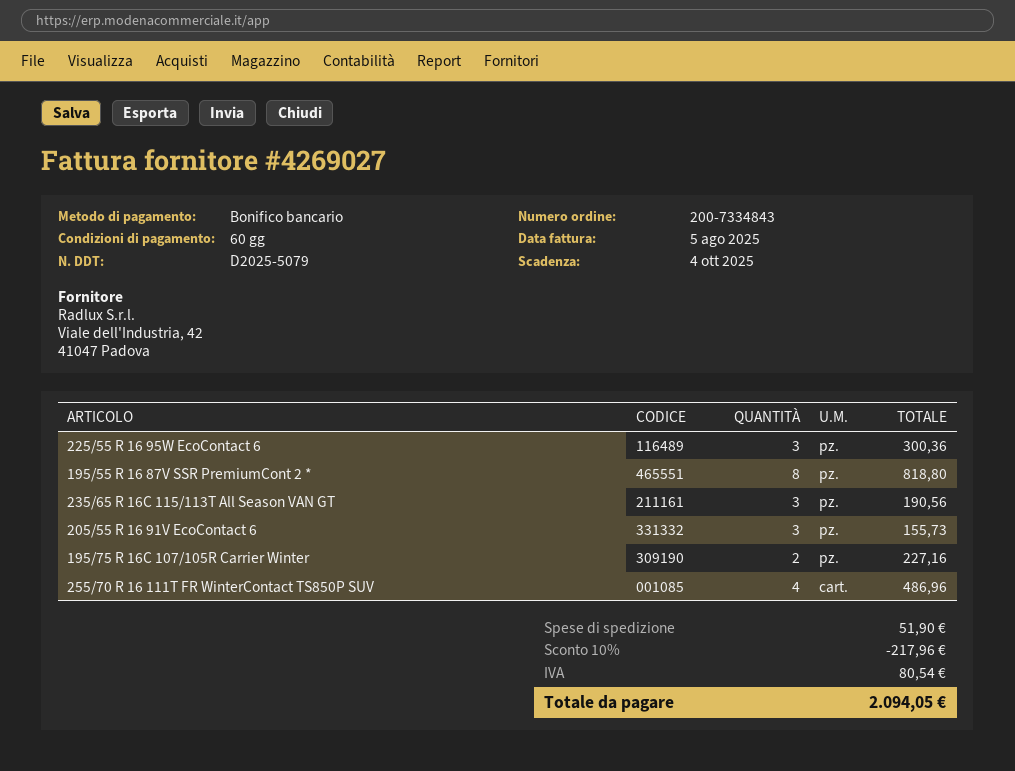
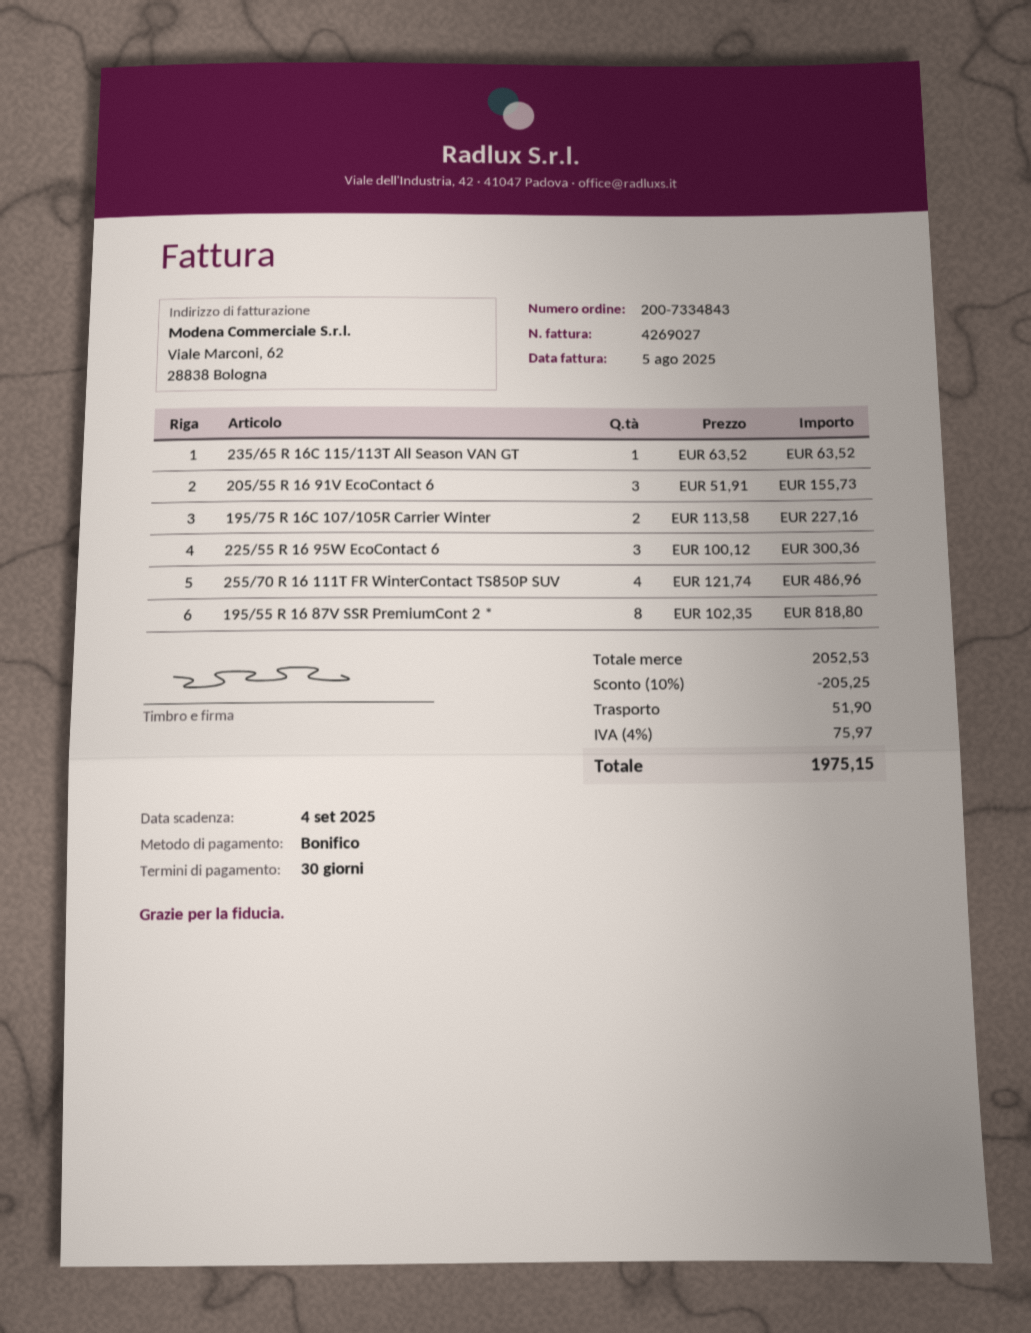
payment terms: 60 days -> 30 days
due date: 2025-10-04 -> 2025-09-04
235/65 R 16C 115/113T All Season VAN GT: 3 for 190.56 -> 1 for 63.52
discount: 10% = 217.96 -> 10% = 205.25
tax: 80.54 -> 75.97
total: 2094.05 -> 1975.15

